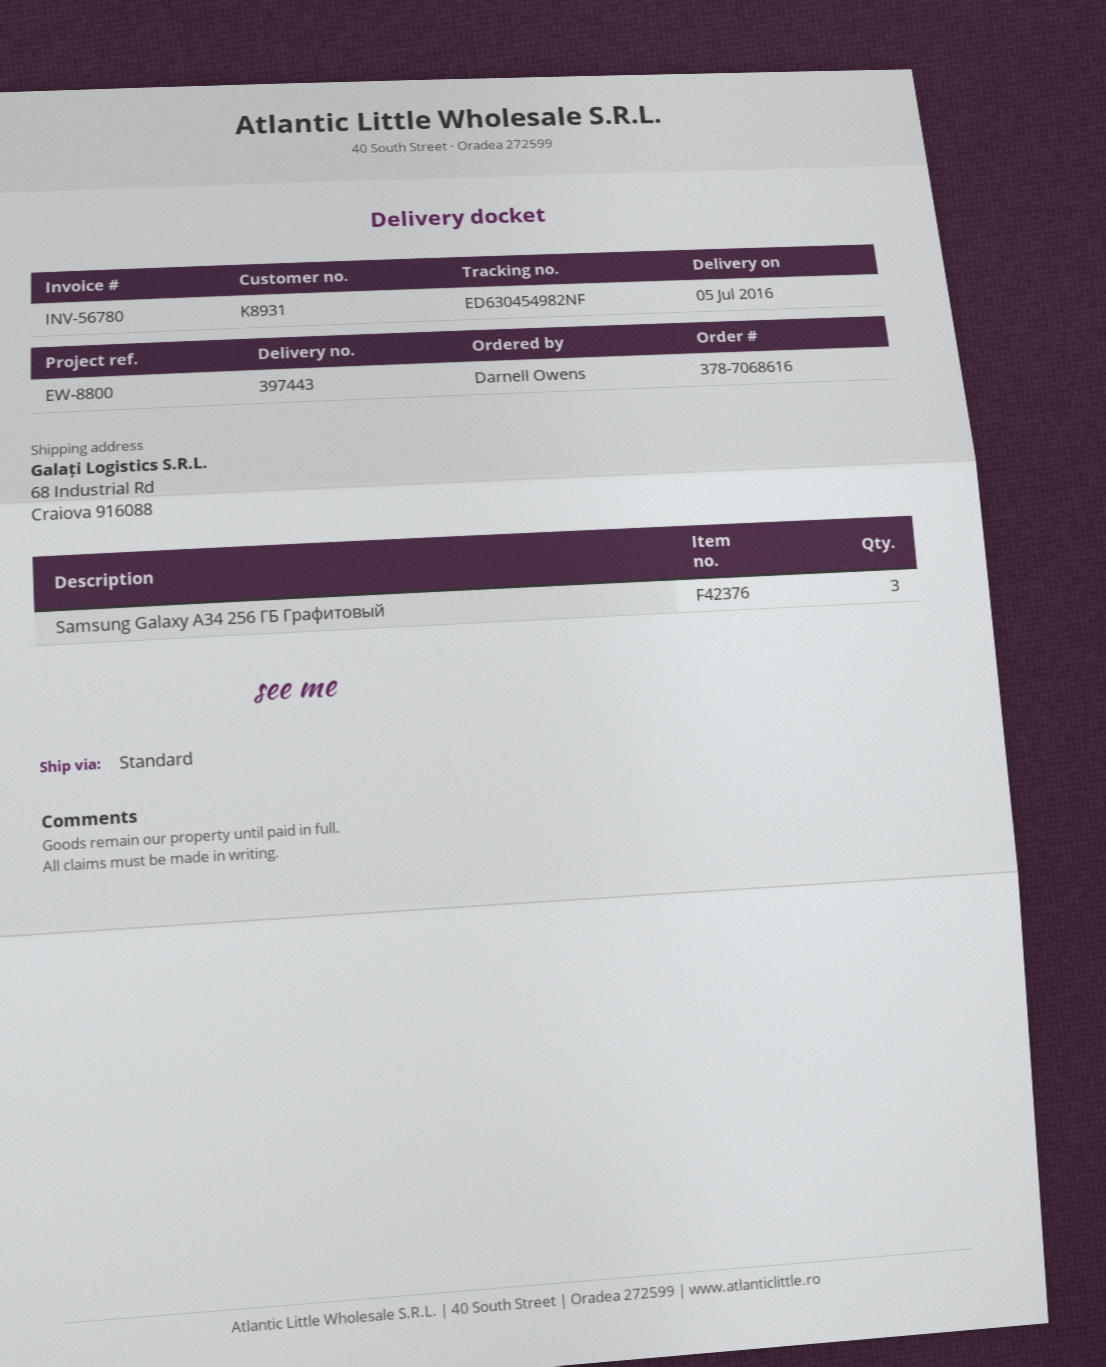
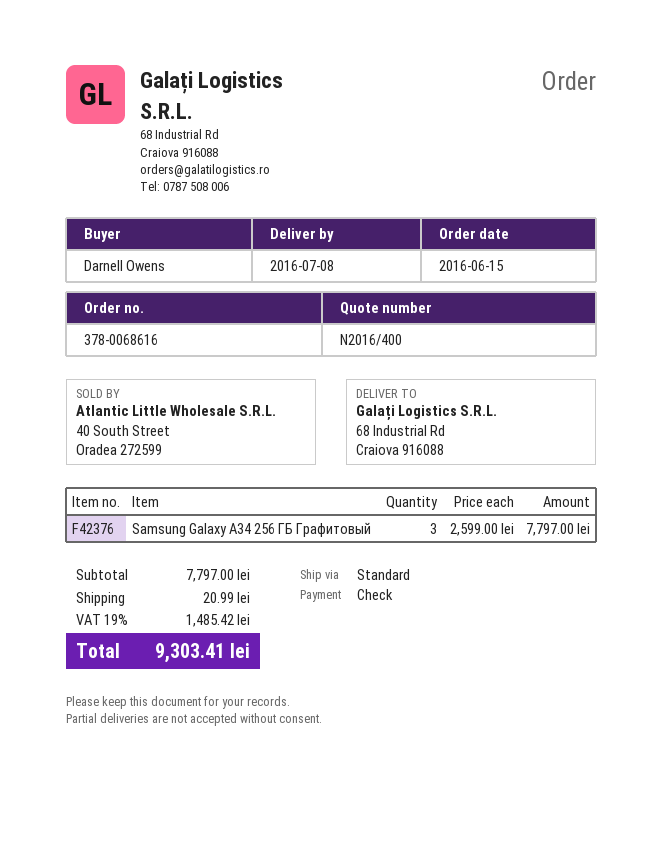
order number: 378-7068616 -> 378-0068616
delivery date: 2016-07-05 -> 2016-07-08

